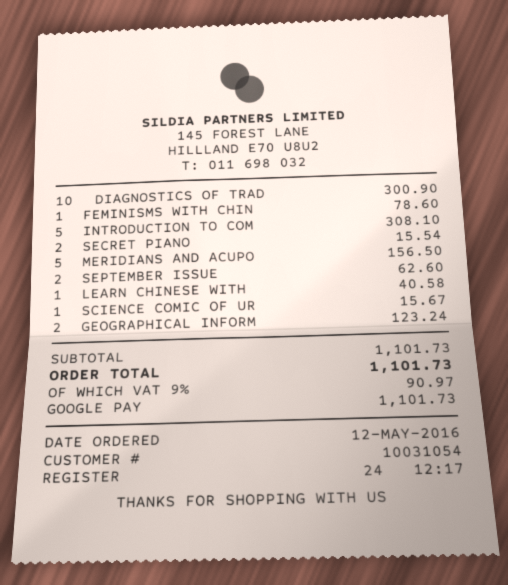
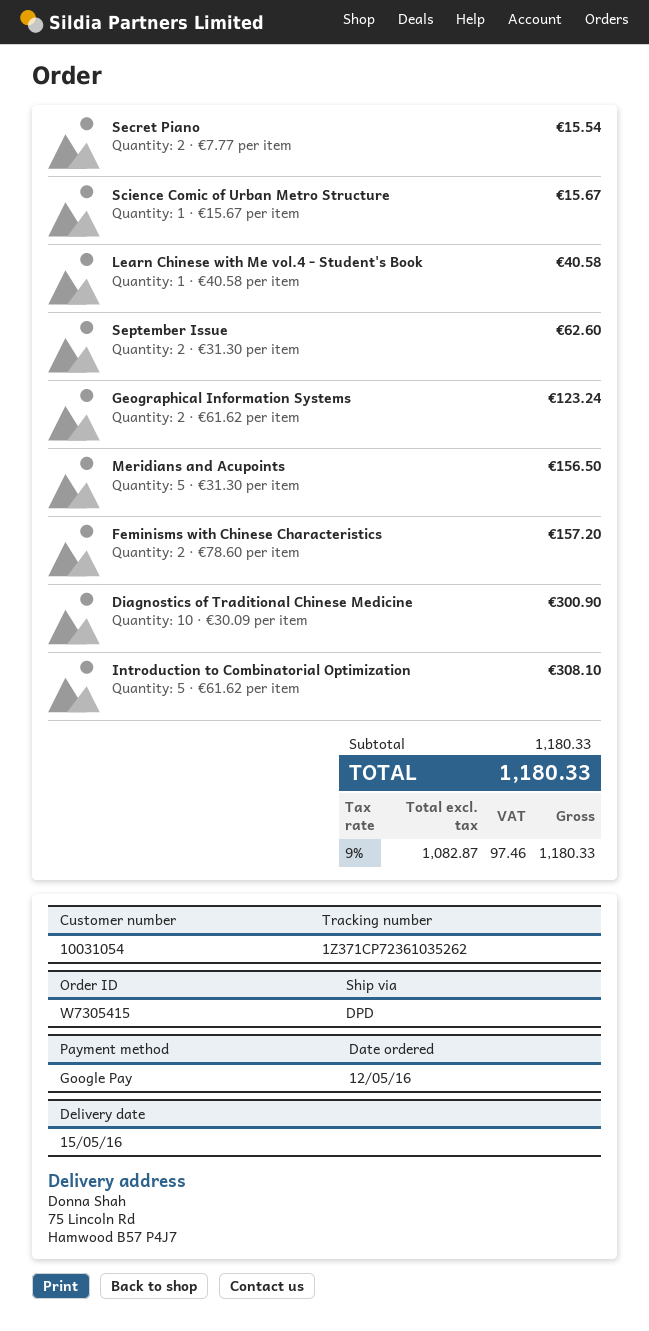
FEMINISMS WITH CHIN: 1 for 78.60 -> 2 for 157.20
subtotal: 1101.73 -> 1180.33
tax: 9% = 90.97 -> 9% = 97.46
total: 1101.73 -> 1180.33

